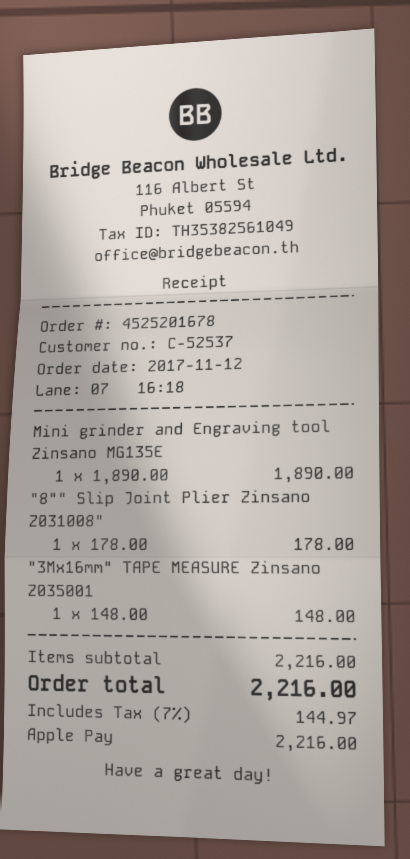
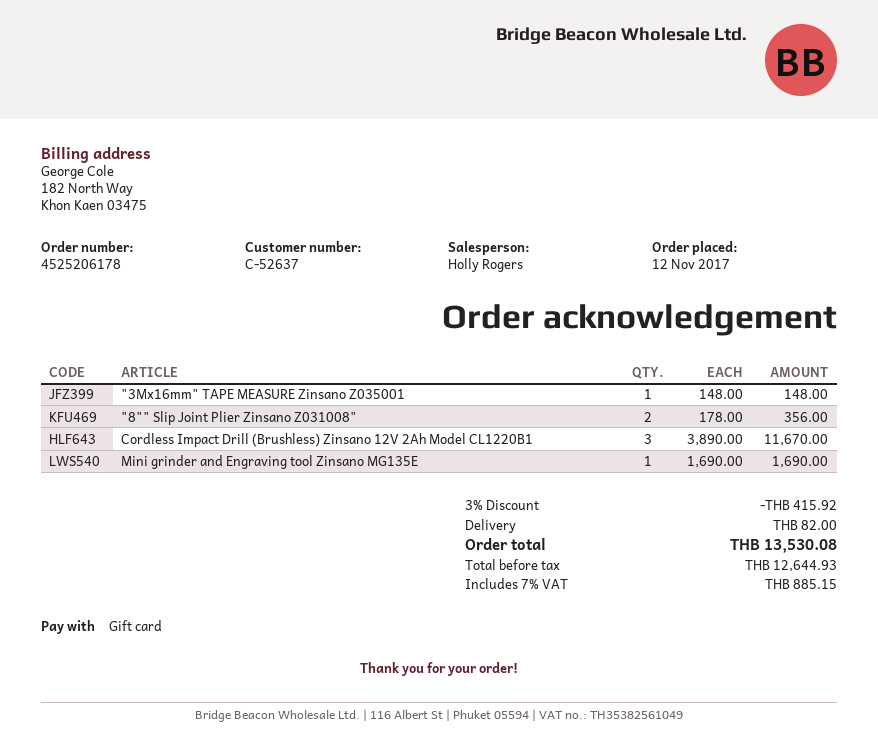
order number: 4525201678 -> 4525206178
customer number: C-52537 -> C-52637
payment method: Apple Pay -> gift card
Mini grinder and Engraving tool Zinsano MG135E: 1 x 1890.00 = 1890.00 -> 1 x 1690.00 = 1690.00
"8"" Slip Joint Plier Zinsano Z031008": 1 x 178.00 = 178.00 -> 2 x 178.00 = 356.00
Cordless Impact Drill (Brushless) Zinsano 12V 2Ah Model CL1220B1: none -> 3 x 3890.00 = 11670.00
discount: none -> 3% = 415.92
shipping: none -> 82.00
tax: 7% = 144.97 -> 7% = 885.15
total: 2216.00 -> 13530.08

